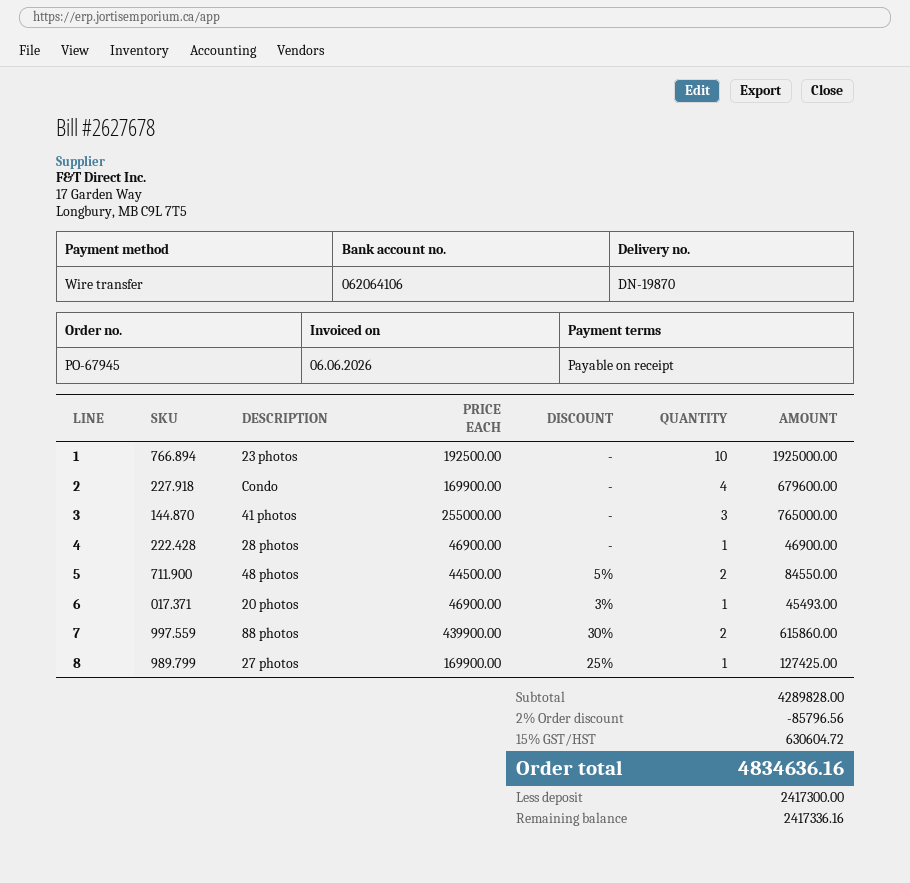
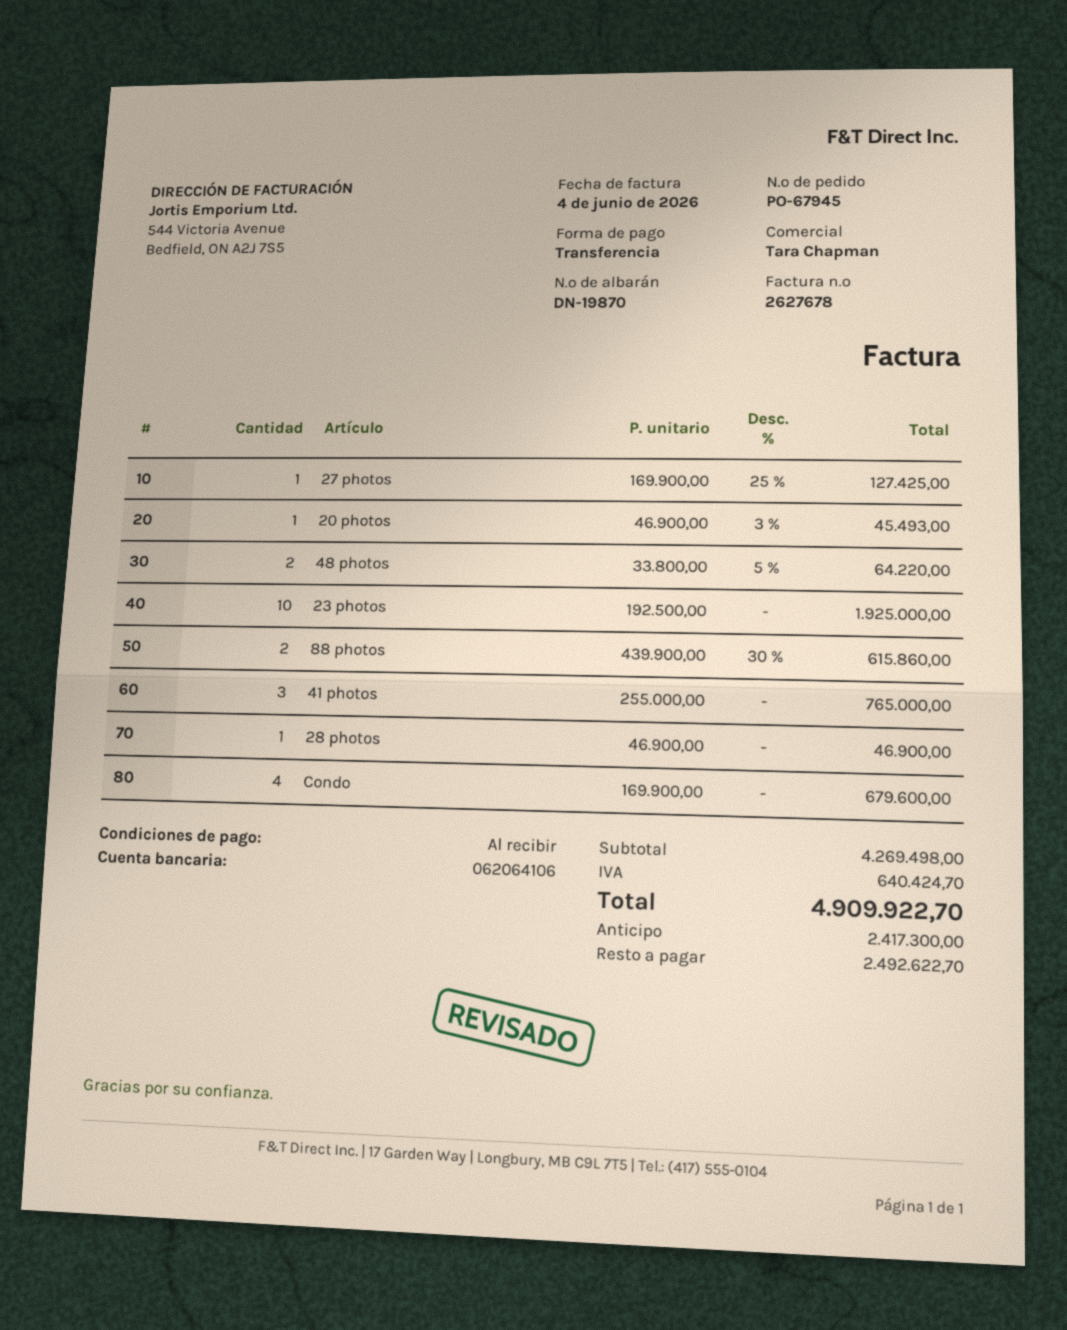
invoice date: 2026-06-06 -> 2026-06-04
48 photos: 2 x 44500.00 - 5% = 84550.00 -> 2 x 33800.00 - 5% = 64220.00
subtotal: 4289828.00 -> 4269498.00
discount: 2% = 85796.56 -> none
tax: 630604.72 -> 640424.70
total: 4834636.16 -> 4909922.70
balance: 2417336.16 -> 2492622.70

